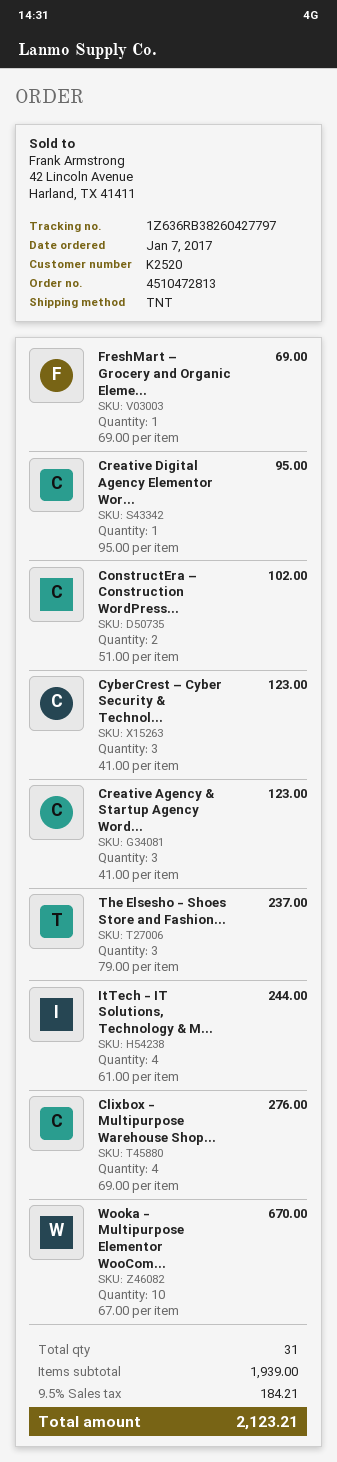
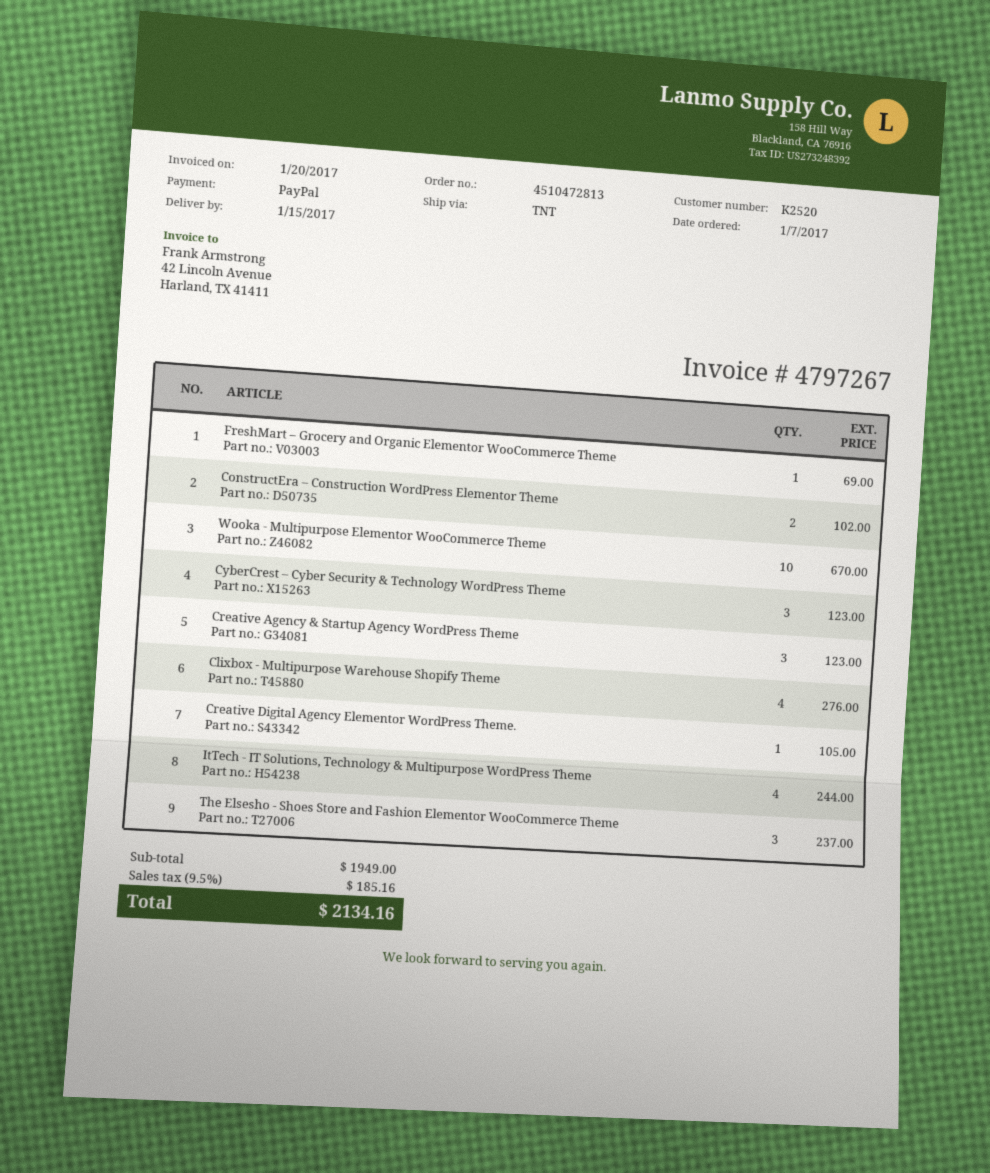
Creative Digital Agency Elementor Wor...: 1 for 95.00 -> 1 for 105.00
subtotal: 1939.00 -> 1949.00
tax: 9.5% = 184.21 -> 9.5% = 185.16
total: 2123.21 -> 2134.16

